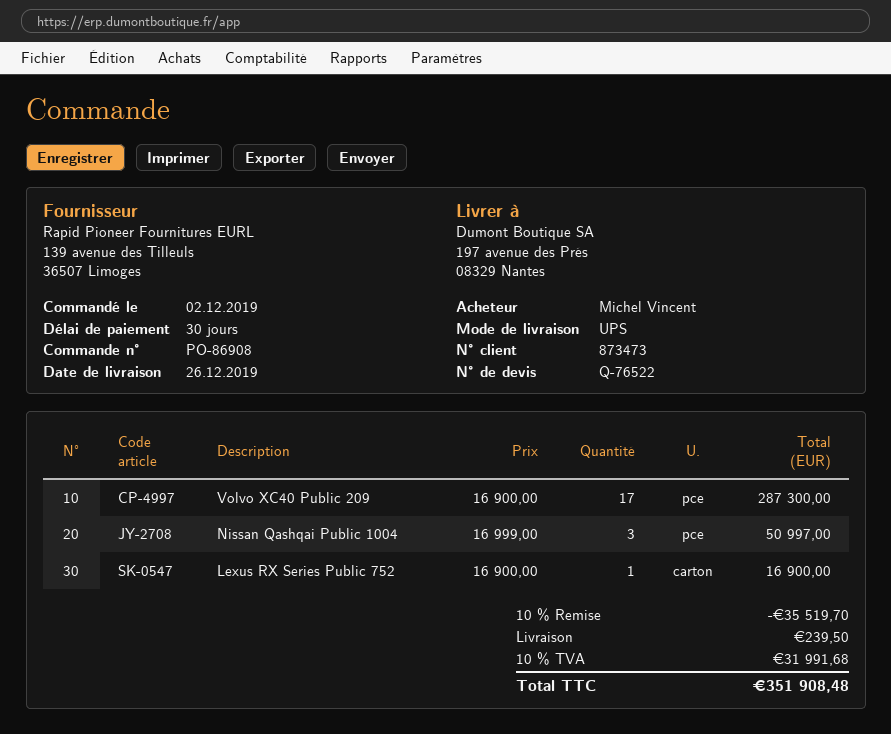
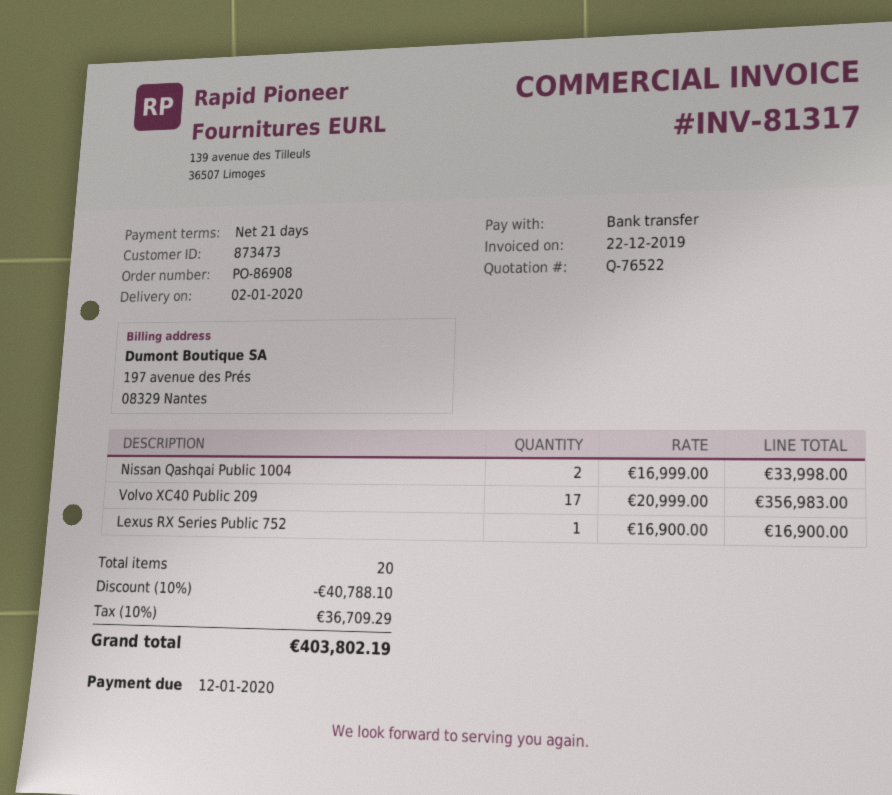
delivery date: 2019-12-26 -> 2020-01-02
payment terms: 30 days -> 21 days
Volvo XC40 Public 209: 17 x 16900.00 = 287300.00 -> 17 x 20999.00 = 356983.00
Nissan Qashqai Public 1004: 3 x 16999.00 = 50997.00 -> 2 x 16999.00 = 33998.00
discount: 10% = 35519.70 -> 10% = 40788.10
shipping: 239.50 -> none
tax: 10% = 31991.68 -> 10% = 36709.29
total: 351908.48 -> 403802.19

